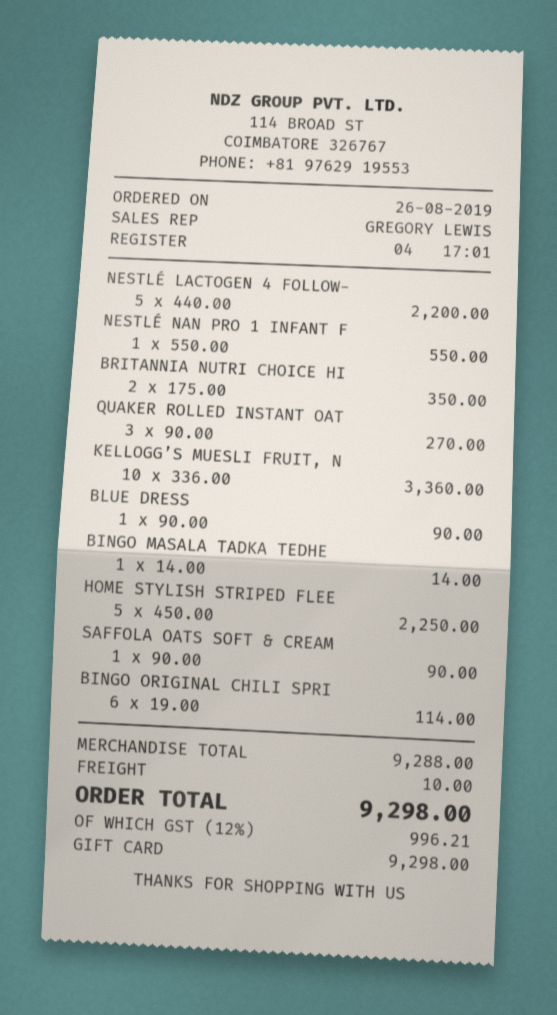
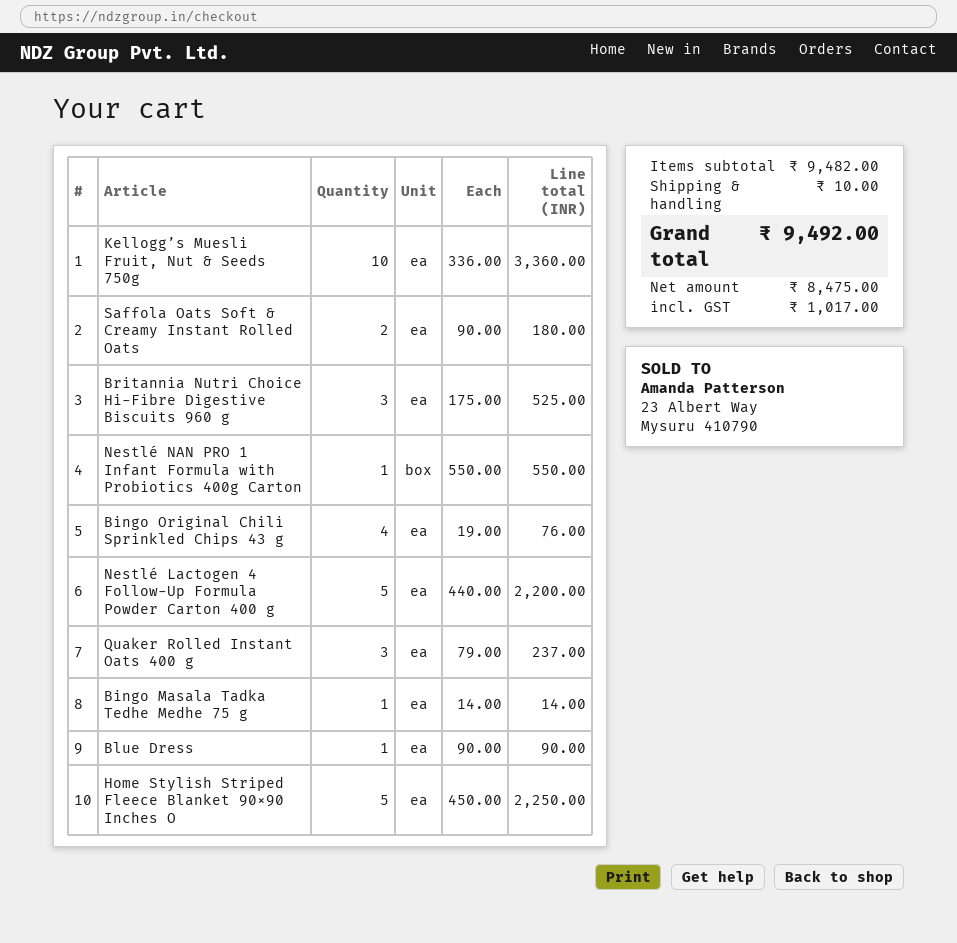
BRITANNIA NUTRI CHOICE HI: 2 x 175.00 = 350.00 -> 3 x 175.00 = 525.00
QUAKER ROLLED INSTANT OAT: 3 x 90.00 = 270.00 -> 3 x 79.00 = 237.00
SAFFOLA OATS SOFT & CREAM: 1 x 90.00 = 90.00 -> 2 x 90.00 = 180.00
BINGO ORIGINAL CHILI SPRI: 6 x 19.00 = 114.00 -> 4 x 19.00 = 76.00
subtotal: 9288.00 -> 9482.00
tax: 996.21 -> 1017.00
total: 9298.00 -> 9492.00

